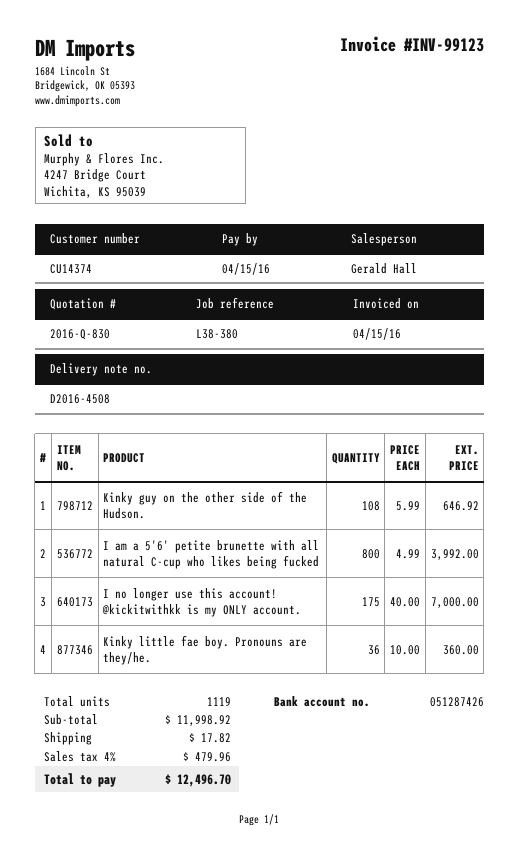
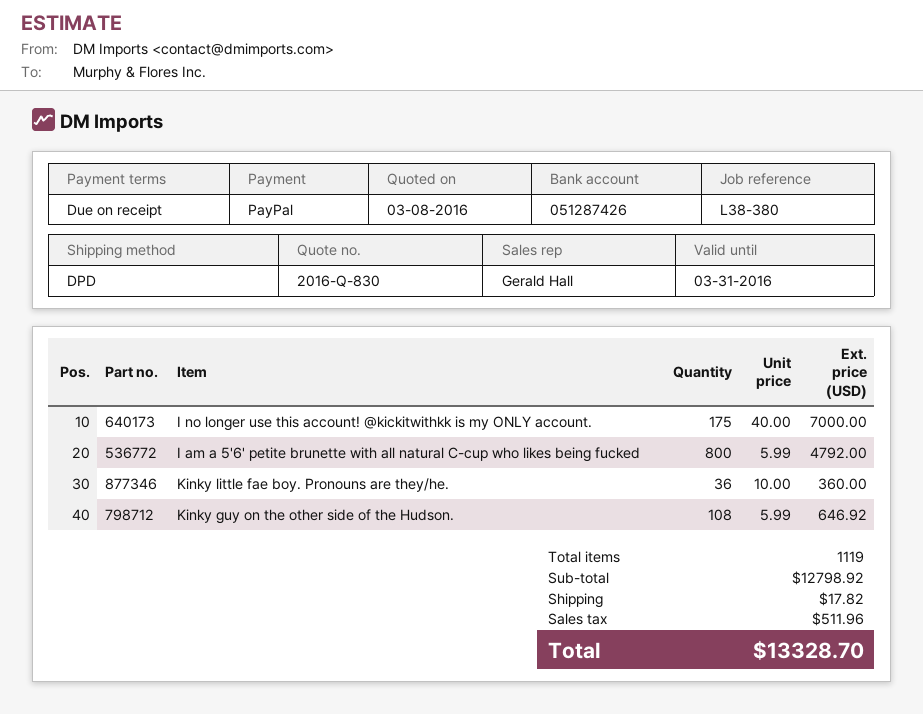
I am a 5'6' petite brunette with all natural C-cup who likes being fucked: 800 x 4.99 = 3992.00 -> 800 x 5.99 = 4792.00
subtotal: 11998.92 -> 12798.92
tax: 479.96 -> 511.96
total: 12496.70 -> 13328.70

